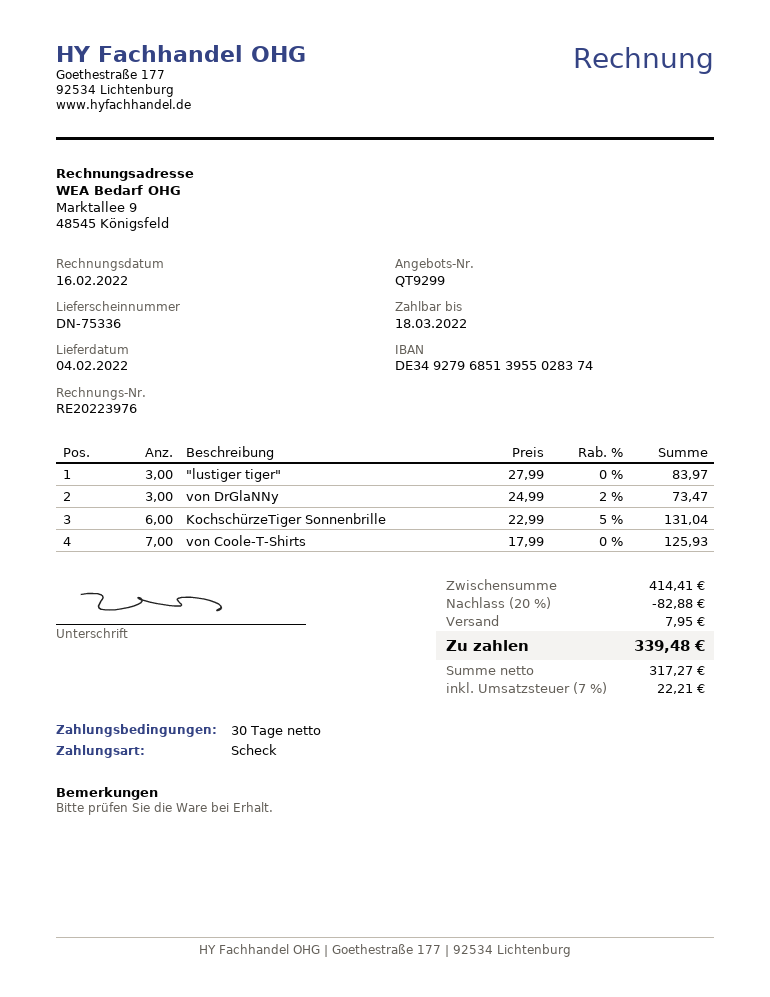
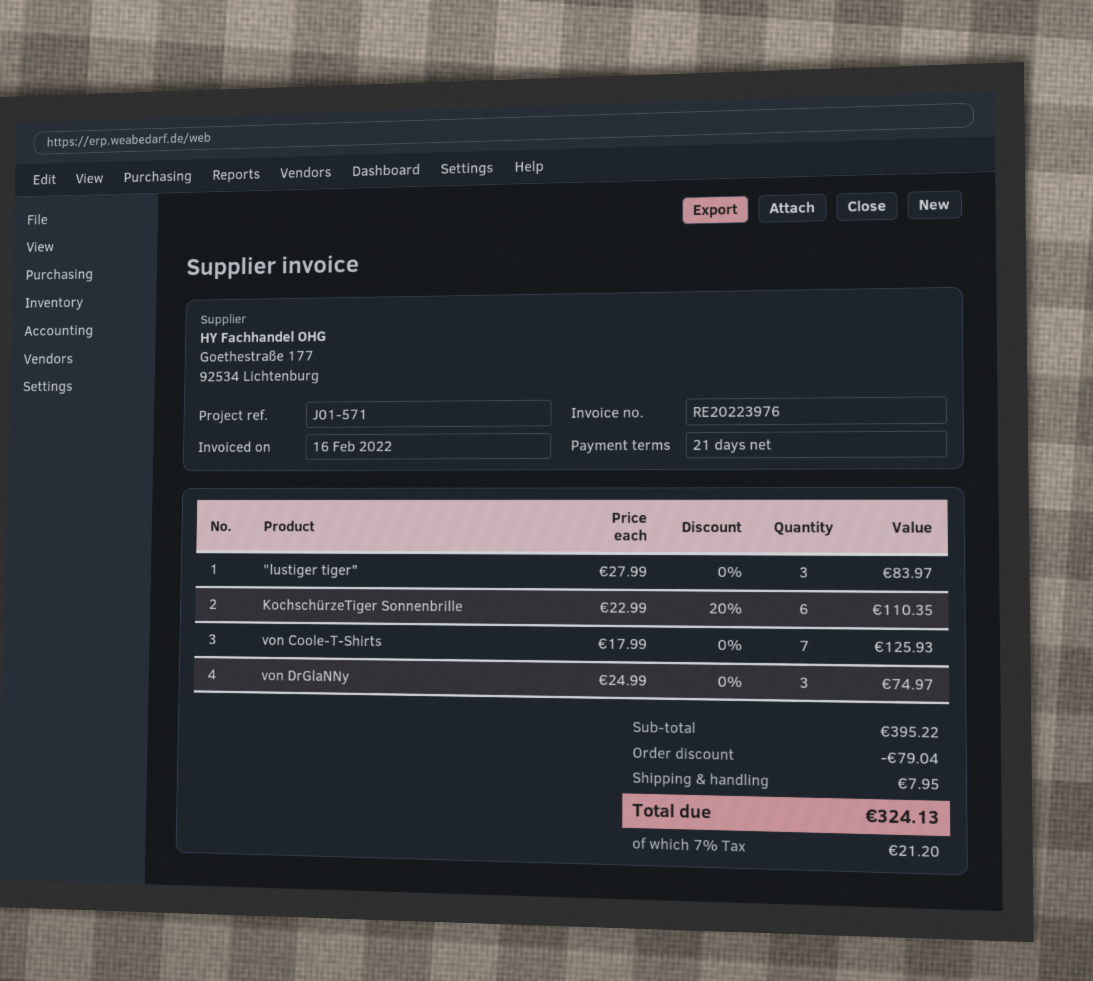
payment terms: 30 days -> 21 days
von DrGlaNNy: 3 x 24.99 - 2% = 73.47 -> 3 x 24.99 = 74.97
KochschürzeTiger Sonnenbrille: 6 x 22.99 - 5% = 131.04 -> 6 x 22.99 - 20% = 110.35
subtotal: 414.41 -> 395.22
discount: 82.88 -> 79.04
tax: 7% = 22.21 -> 7% = 21.20
total: 339.48 -> 324.13

